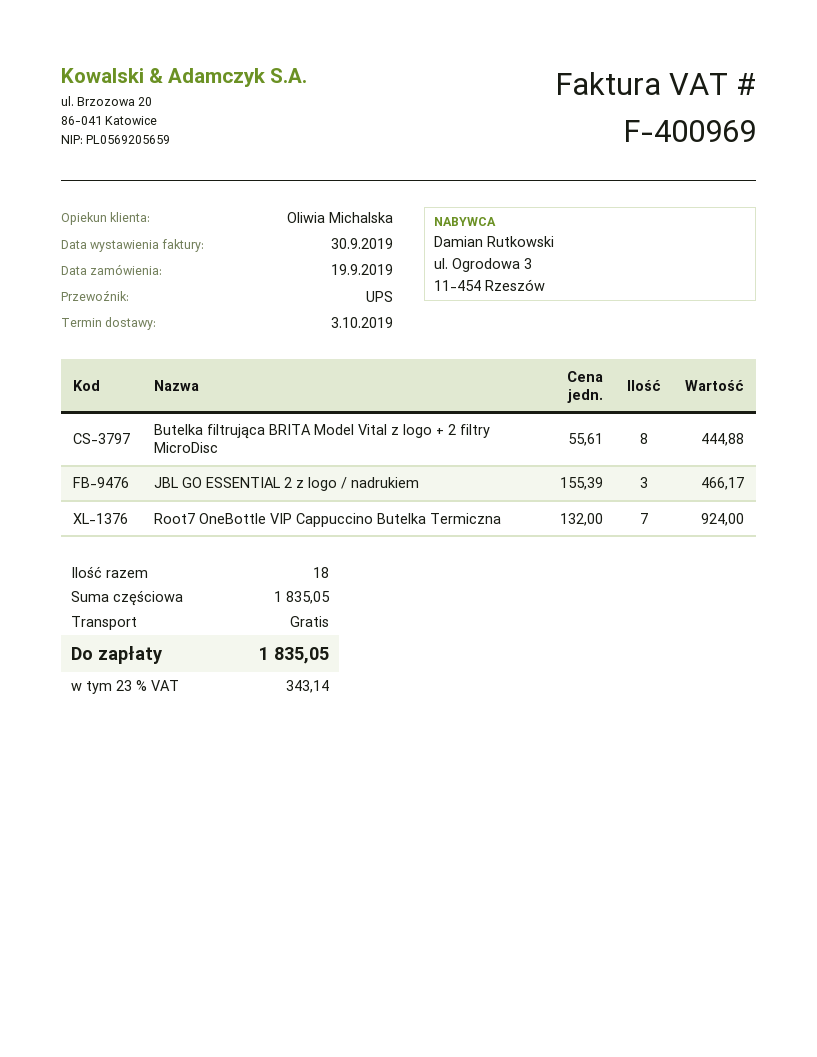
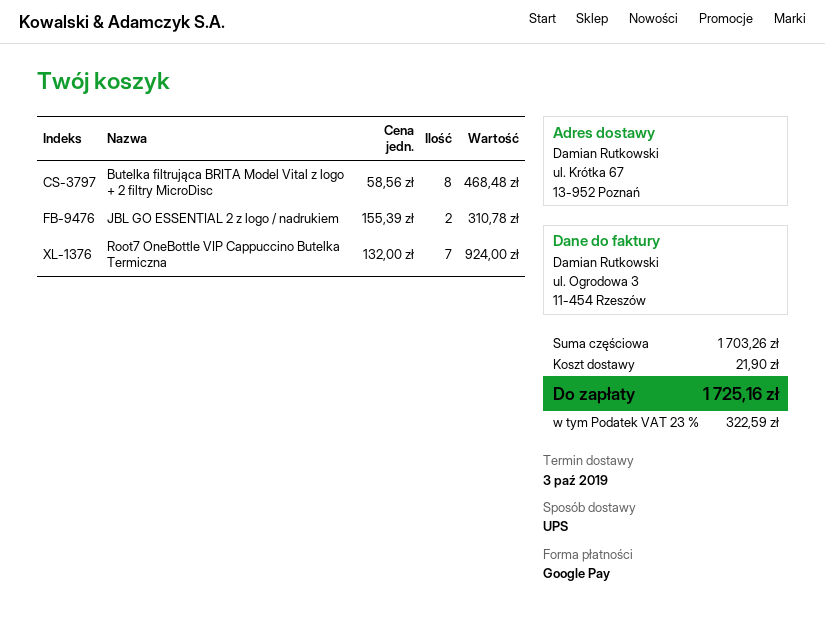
Butelka filtrująca BRITA Model Vital z logo + 2 filtry MicroDisc: 8 x 55.61 = 444.88 -> 8 x 58.56 = 468.48
JBL GO ESSENTIAL 2 z logo / nadrukiem: 3 x 155.39 = 466.17 -> 2 x 155.39 = 310.78
subtotal: 1835.05 -> 1703.26
shipping: 0.00 -> 21.90
tax: 23% = 343.14 -> 23% = 322.59
total: 1835.05 -> 1725.16

